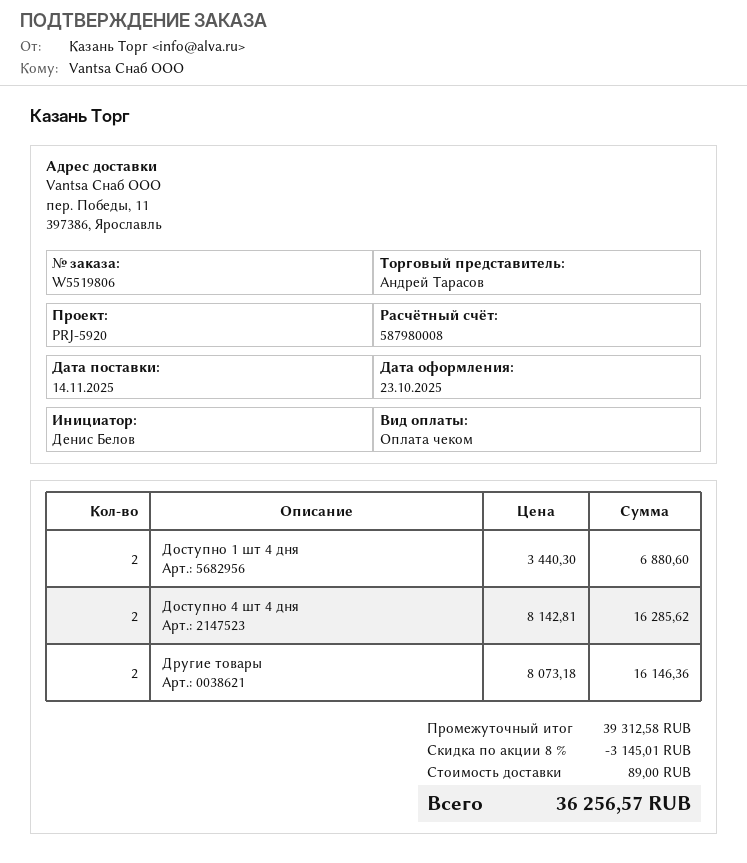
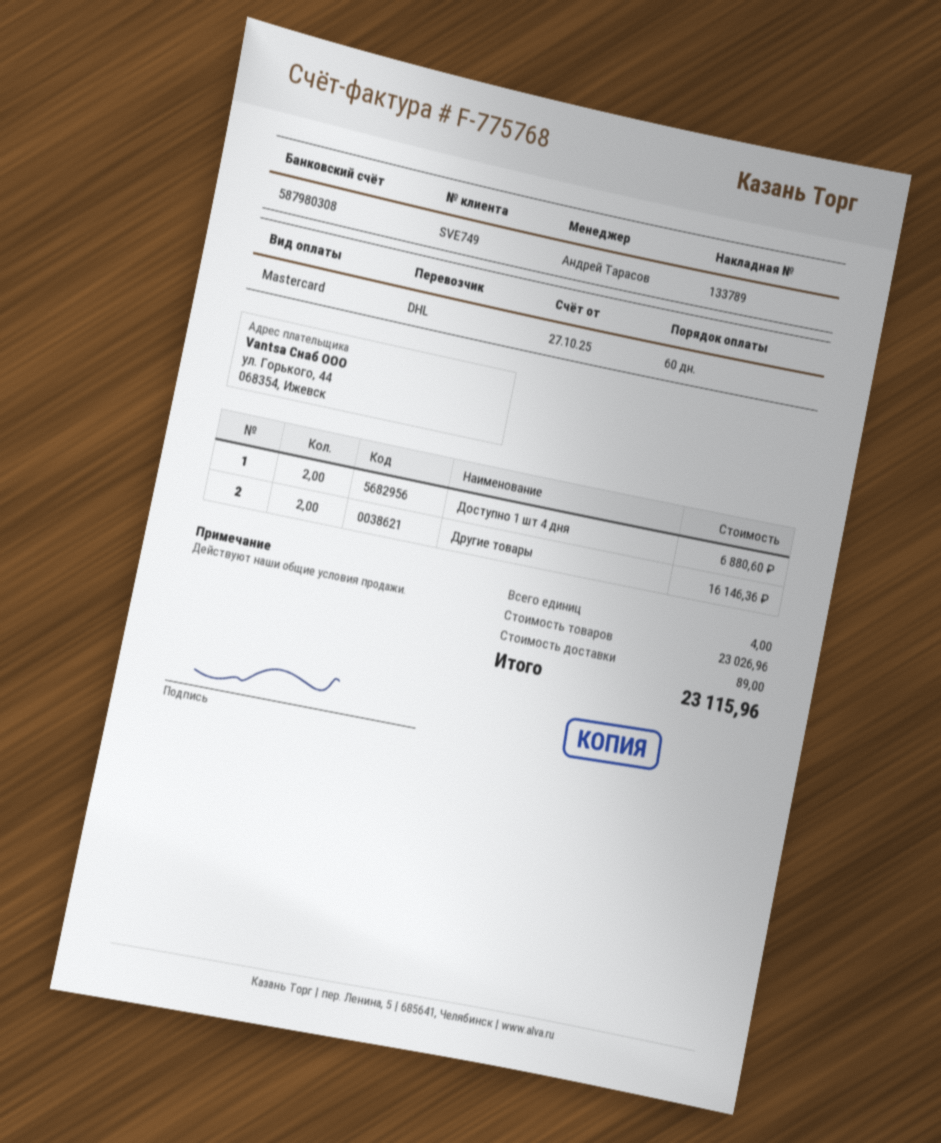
payment method: cheque -> Mastercard
bank account: 587980008 -> 587980308
Доступно 4 шт 4 дня: 2 for 16285.62 -> none
subtotal: 39312.58 -> 23026.96
discount: 8% = 3145.01 -> none
total: 36256.57 -> 23115.96

